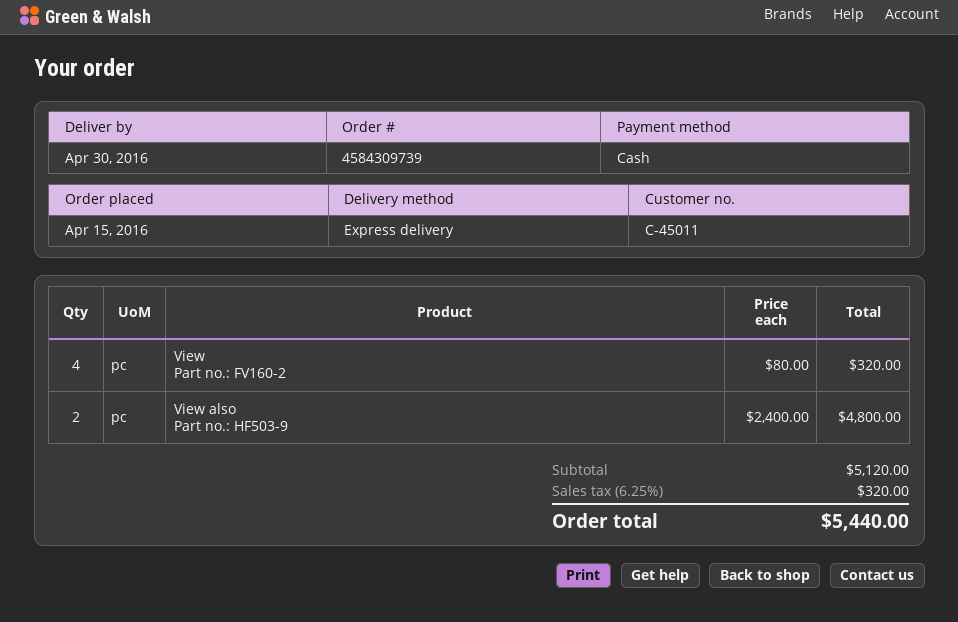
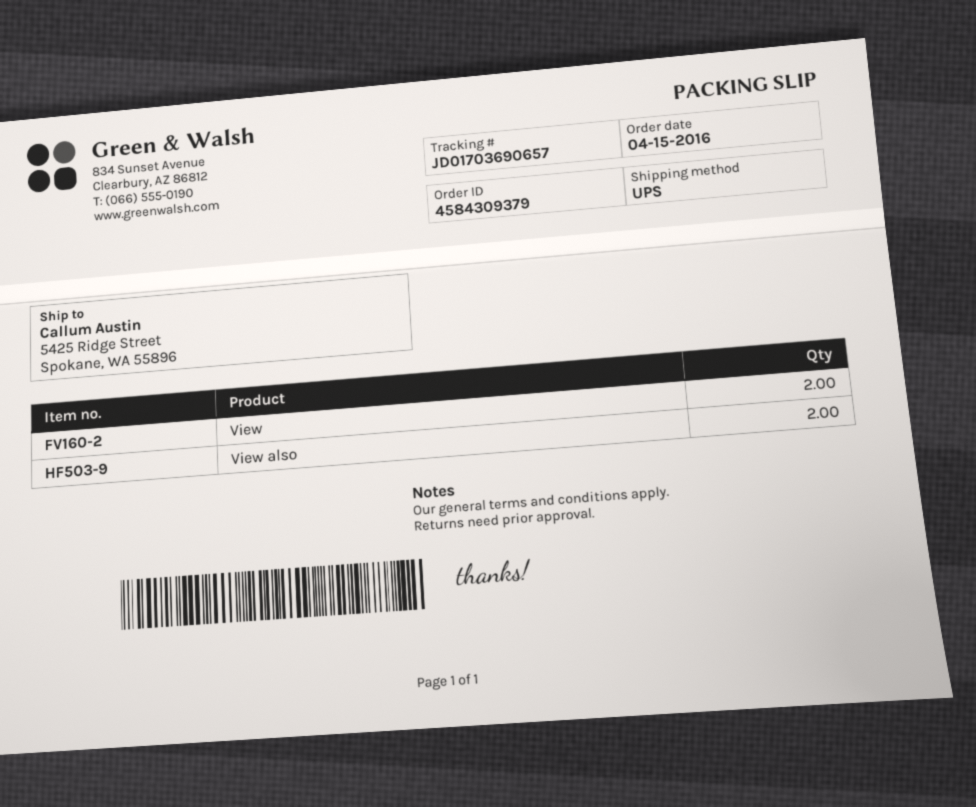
order number: 4584309739 -> 4584309379
shipping method: express -> UPS
View: 4 -> 2

